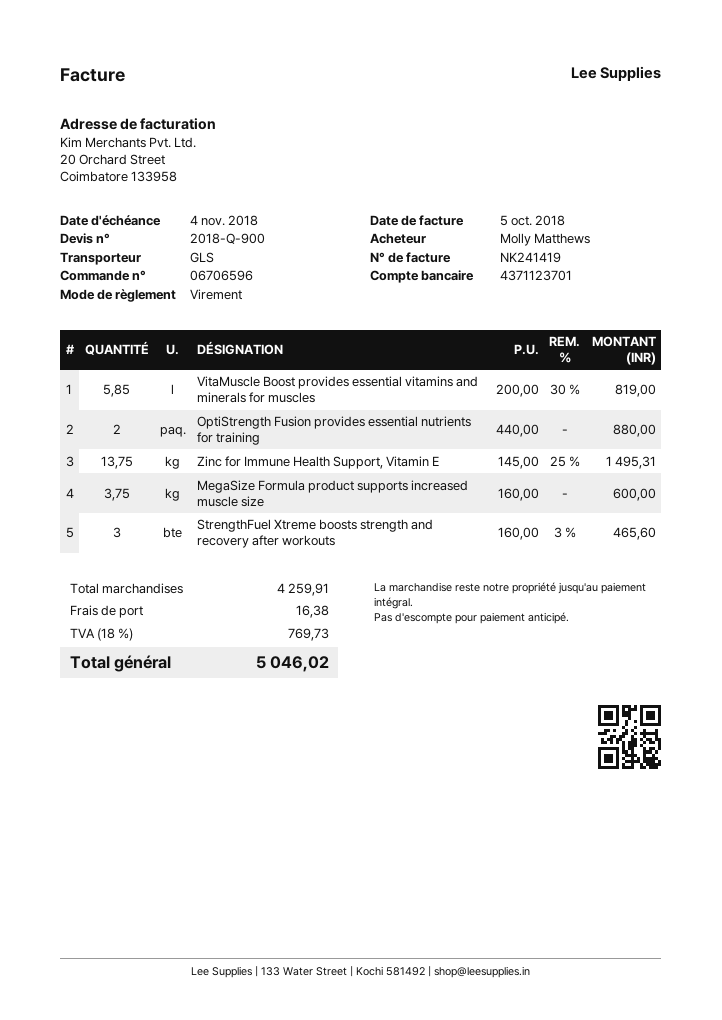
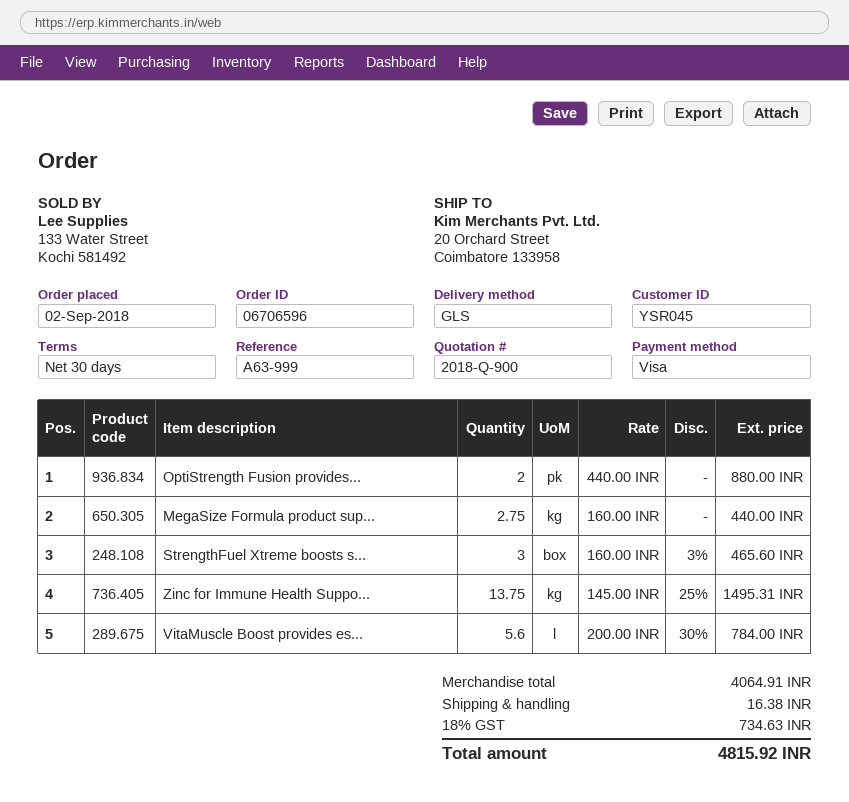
payment method: bank transfer -> Visa
VitaMuscle Boost provides essential vitamins and minerals for muscles: 5.85 x 200.00 - 30% = 819.00 -> 5.6 x 200.00 - 30% = 784.00
MegaSize Formula product supports increased muscle size: 3.75 x 160.00 = 600.00 -> 2.75 x 160.00 = 440.00
subtotal: 4259.91 -> 4064.91
tax: 18% = 769.73 -> 18% = 734.63
total: 5046.02 -> 4815.92

